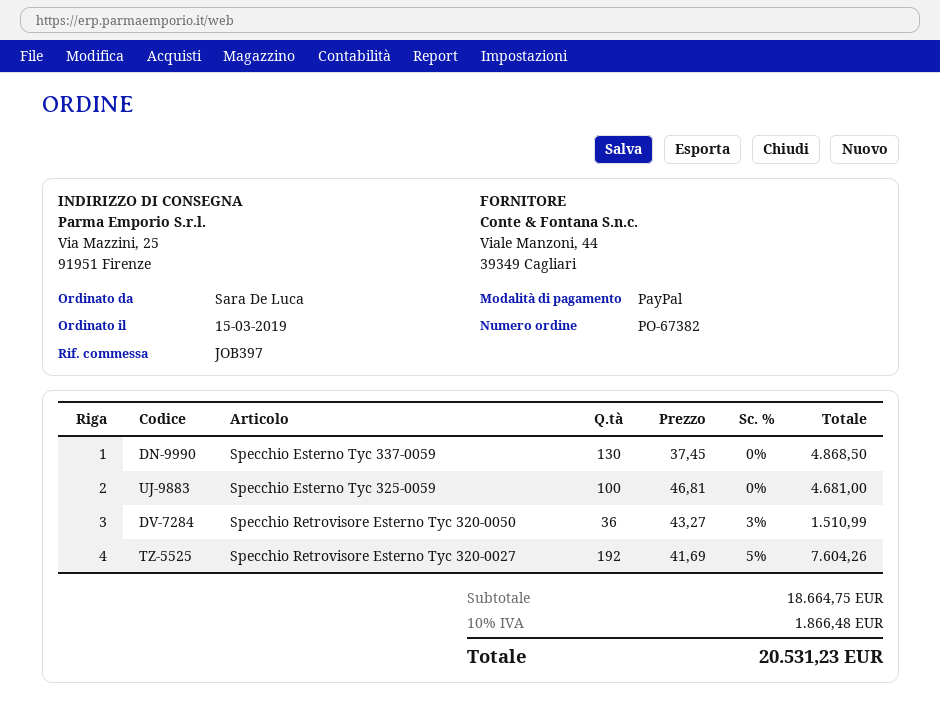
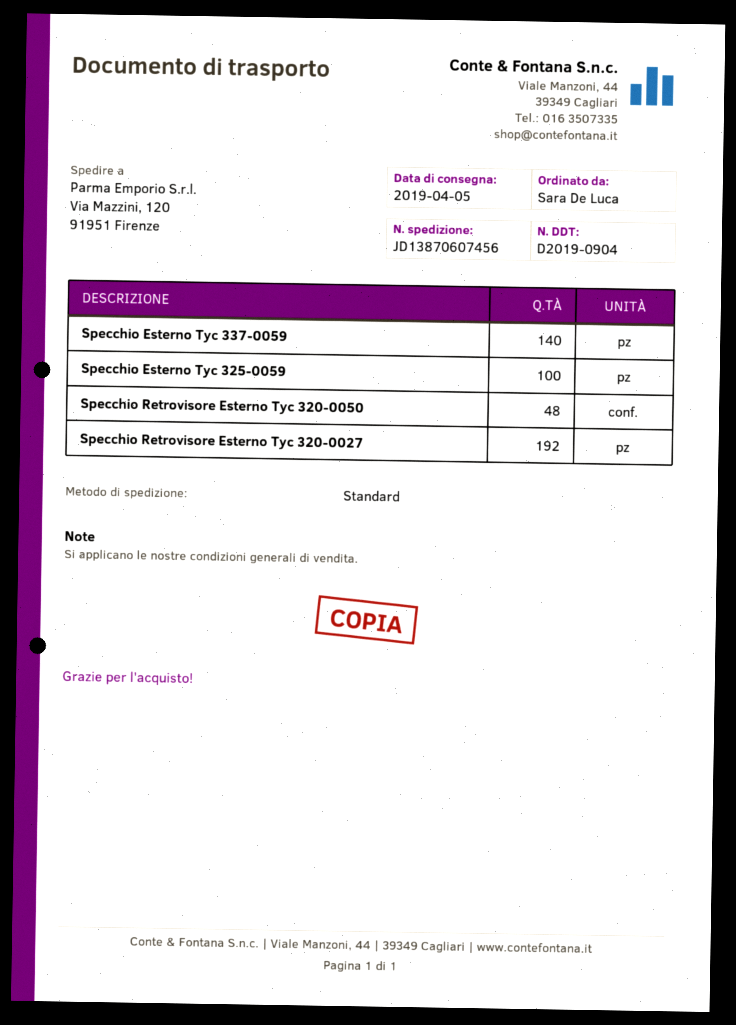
ship to: Via Mazzini, 25, 91951 Firenze -> Via Mazzini, 120, 91951 Firenze
Specchio Esterno Tyc 337-0059: 130 -> 140
Specchio Retrovisore Esterno Tyc 320-0050: 36 -> 48

